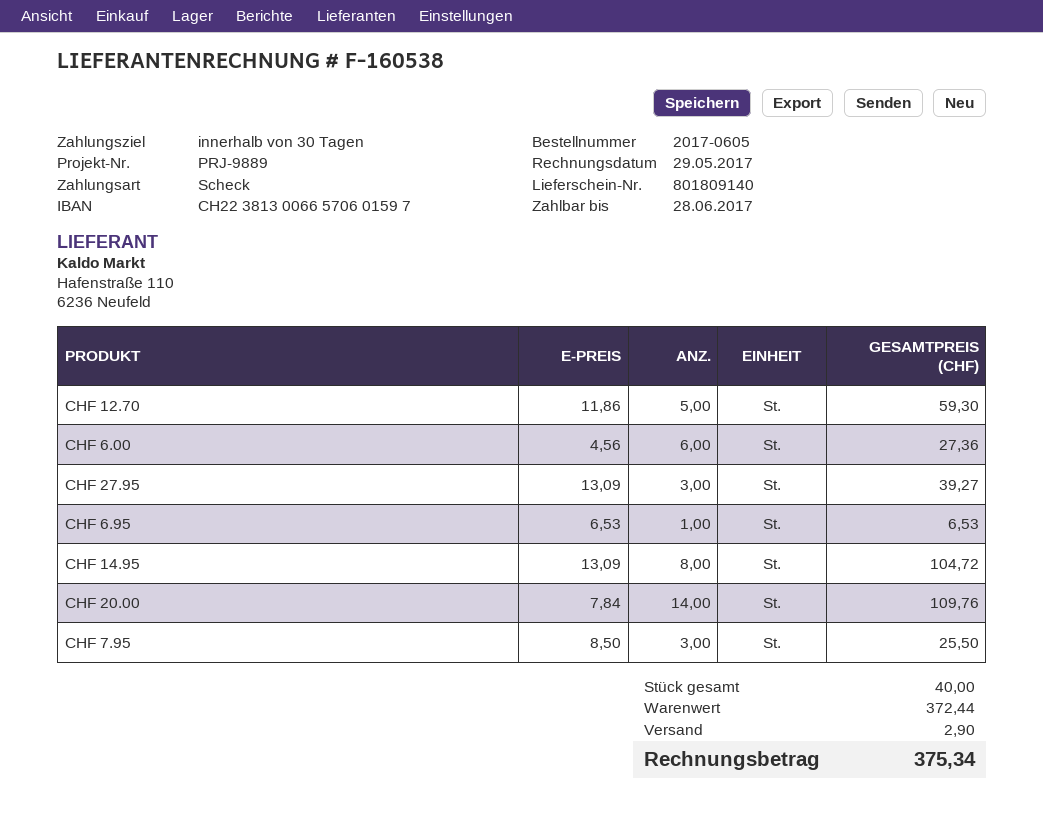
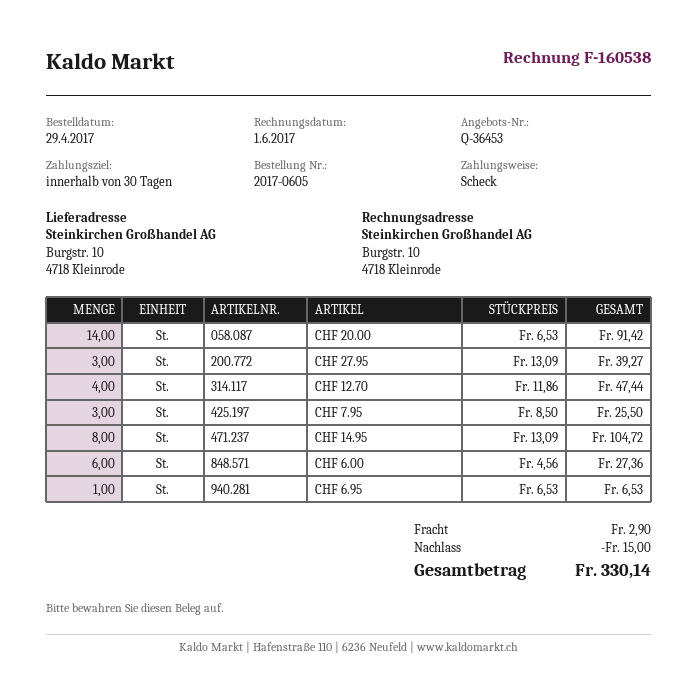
invoice date: 2017-05-29 -> 2017-06-01
CHF 12.70: 5 x 11.86 = 59.30 -> 4 x 11.86 = 47.44
CHF 20.00: 14 x 7.84 = 109.76 -> 14 x 6.53 = 91.42
discount: none -> 15.00
total: 375.34 -> 330.14

